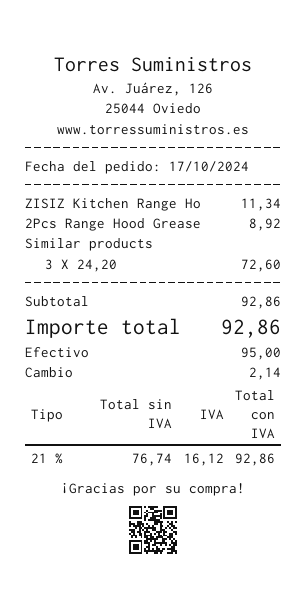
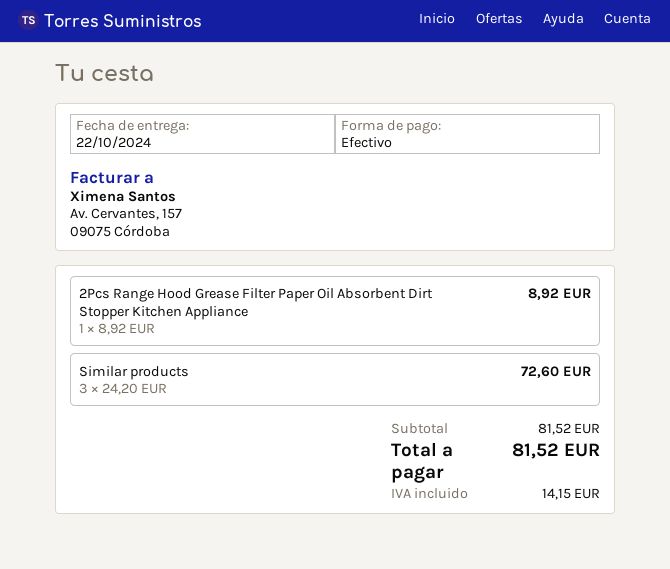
ZISIZ Kitchen Range Ho: 1 x 11.34 = 11.34 -> none
subtotal: 92.86 -> 81.52
tax: 16.12 -> 14.15
total: 92.86 -> 81.52

